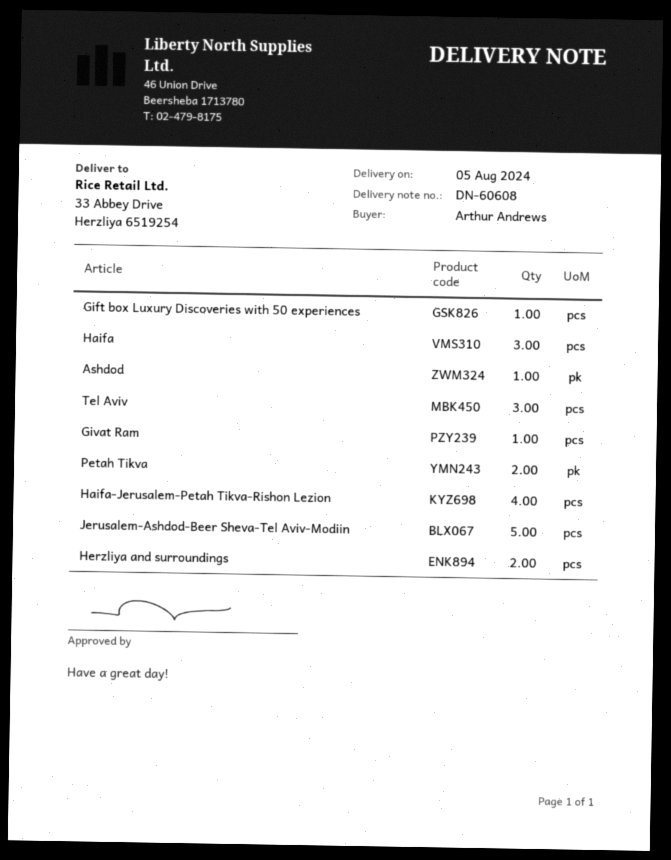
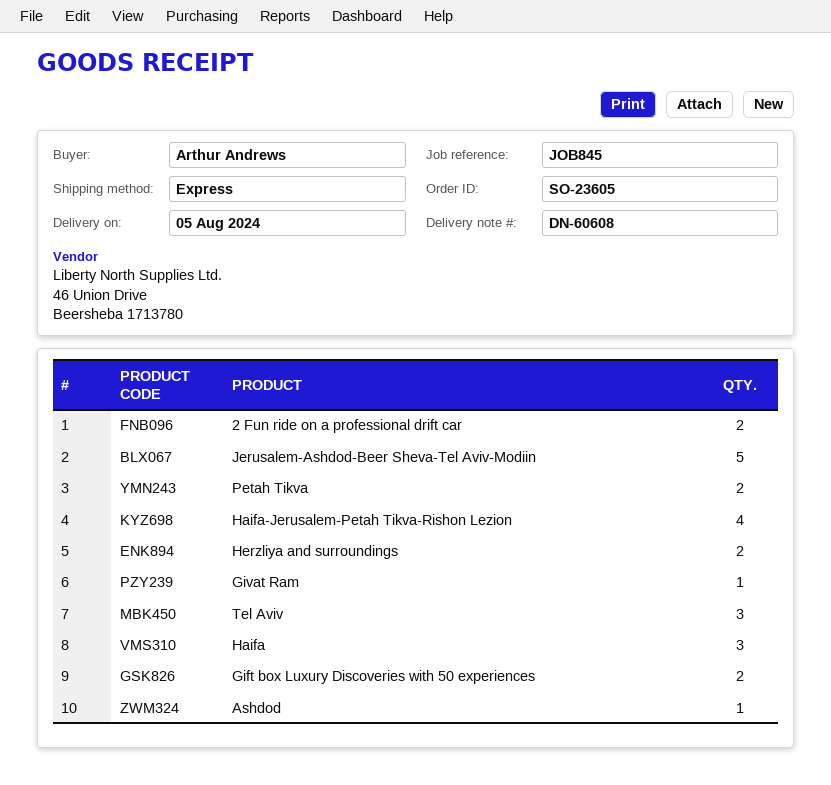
Gift box Luxury Discoveries with 50 experiences: 1 -> 2
2 Fun ride on a professional drift car: none -> 2

